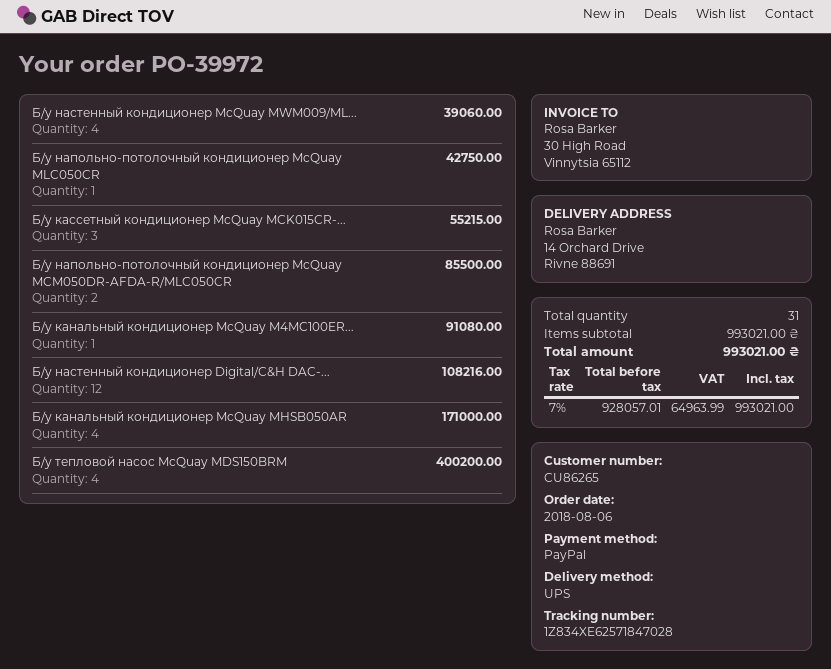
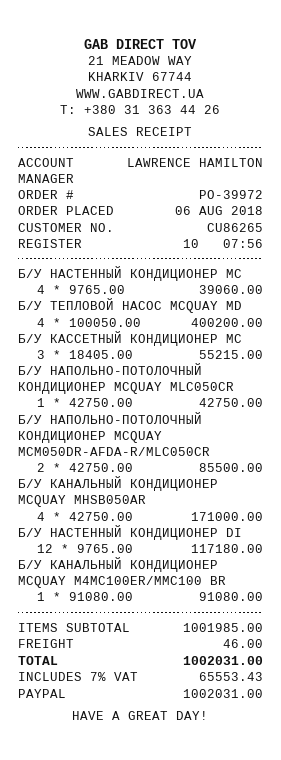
Б/у настенный кондиционер Digital/C&H DAC-...: 12 for 108216.00 -> 12 for 117180.00
subtotal: 993021.00 -> 1001985.00
shipping: none -> 46.00
tax: 7% = 64963.99 -> 7% = 65553.43
total: 993021.00 -> 1002031.00

